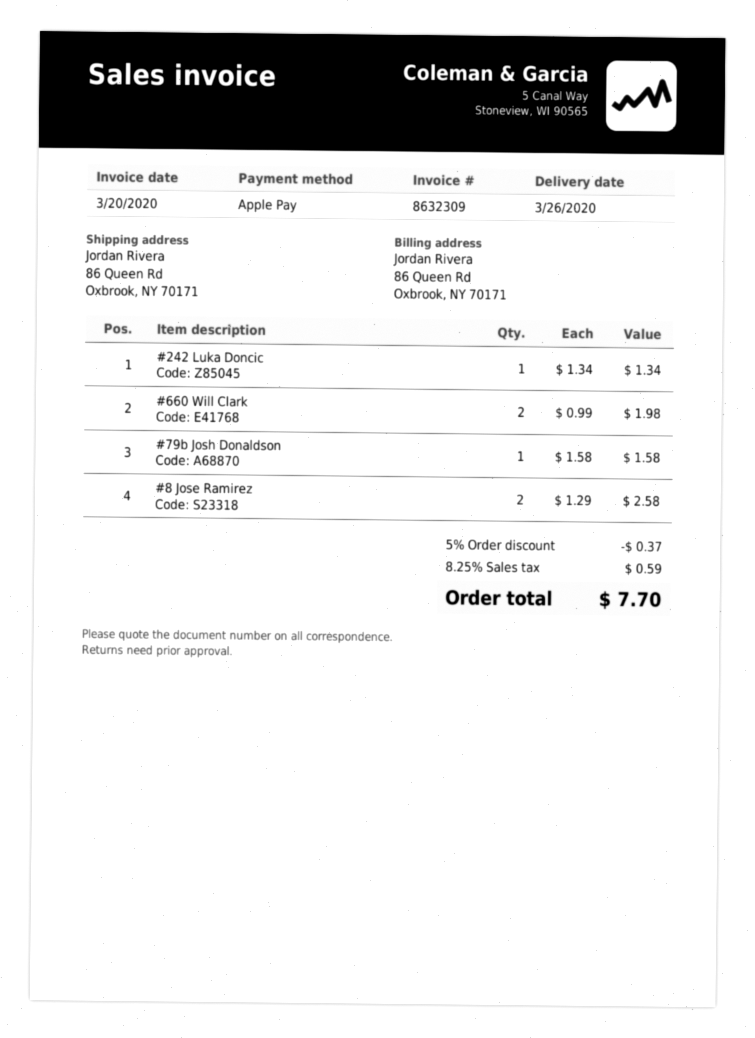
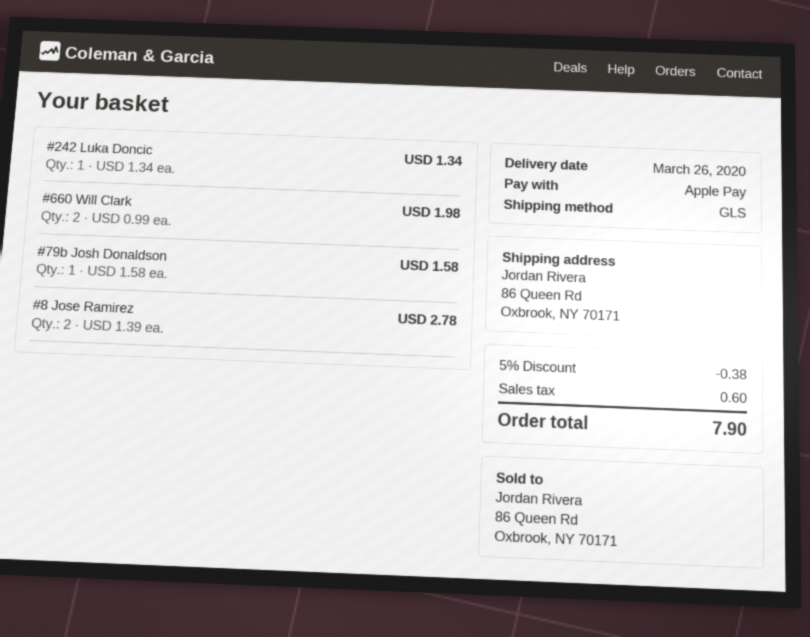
#8 Jose Ramirez: 2 x 1.29 = 2.58 -> 2 x 1.39 = 2.78
discount: 5% = 0.37 -> 5% = 0.38
tax: 0.59 -> 0.60
total: 7.70 -> 7.90

